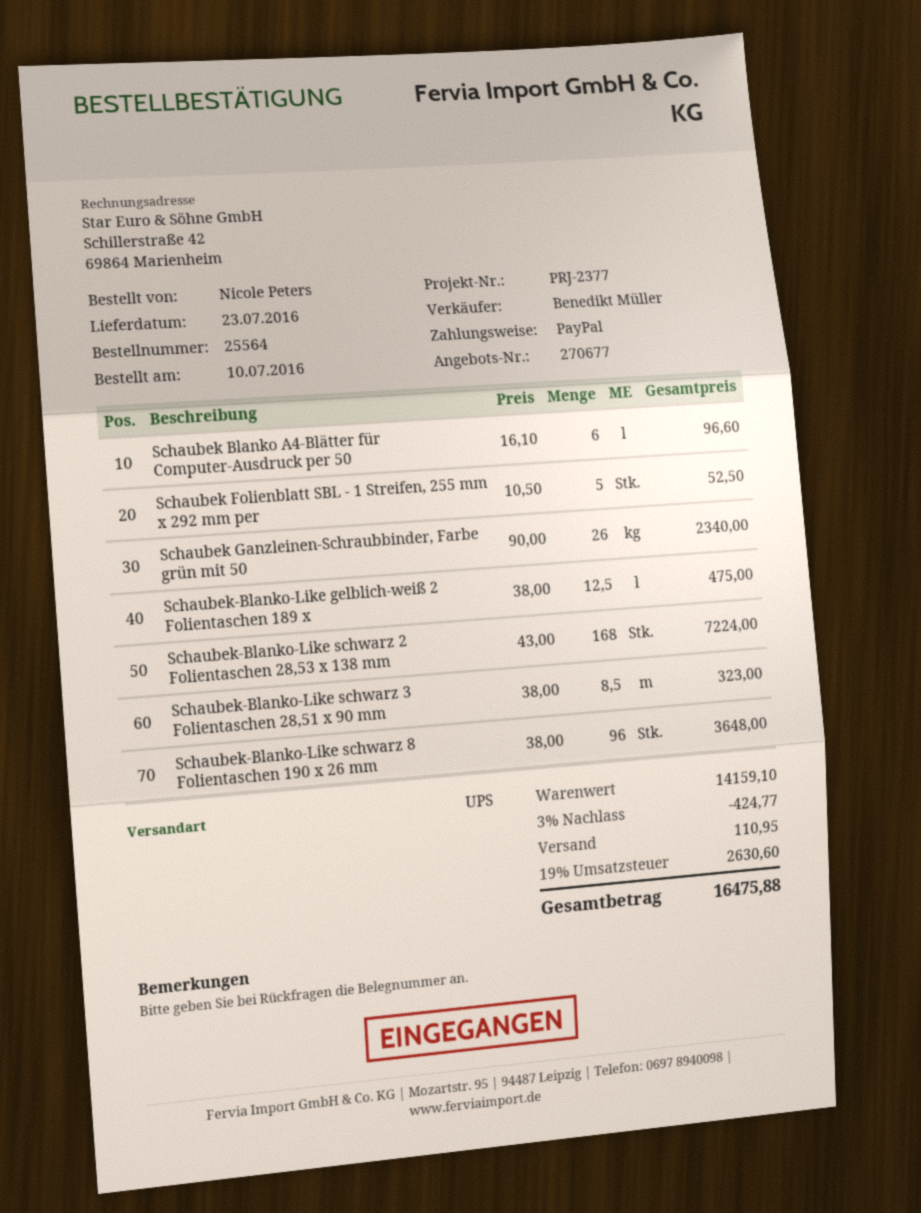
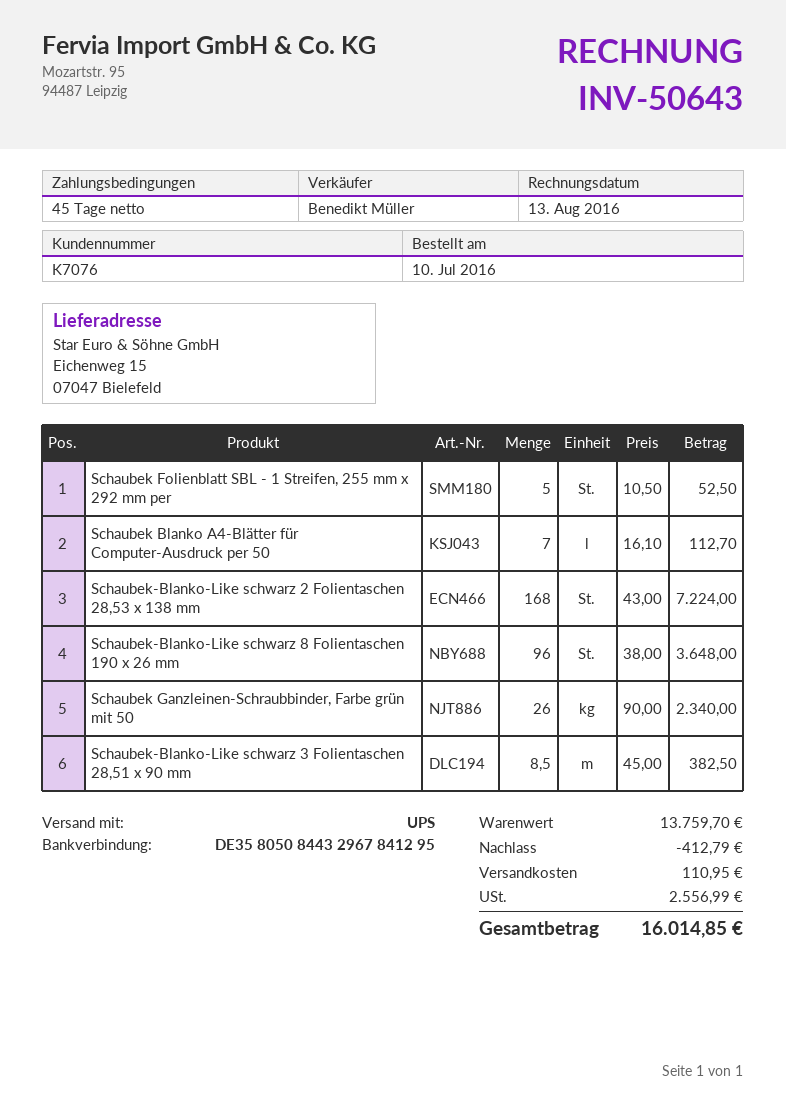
Schaubek Blanko A4-Blätter für Computer-Ausdruck per 50: 6 x 16.10 = 96.60 -> 7 x 16.10 = 112.70
Schaubek-Blanko-Like gelblich-weiß 2 Folientaschen 189 x: 12.5 x 38.00 = 475.00 -> none
Schaubek-Blanko-Like schwarz 3 Folientaschen 28,51 x 90 mm: 8.5 x 38.00 = 323.00 -> 8.5 x 45.00 = 382.50
subtotal: 14159.10 -> 13759.70
discount: 424.77 -> 412.79
tax: 2630.60 -> 2556.99
total: 16475.88 -> 16014.85

